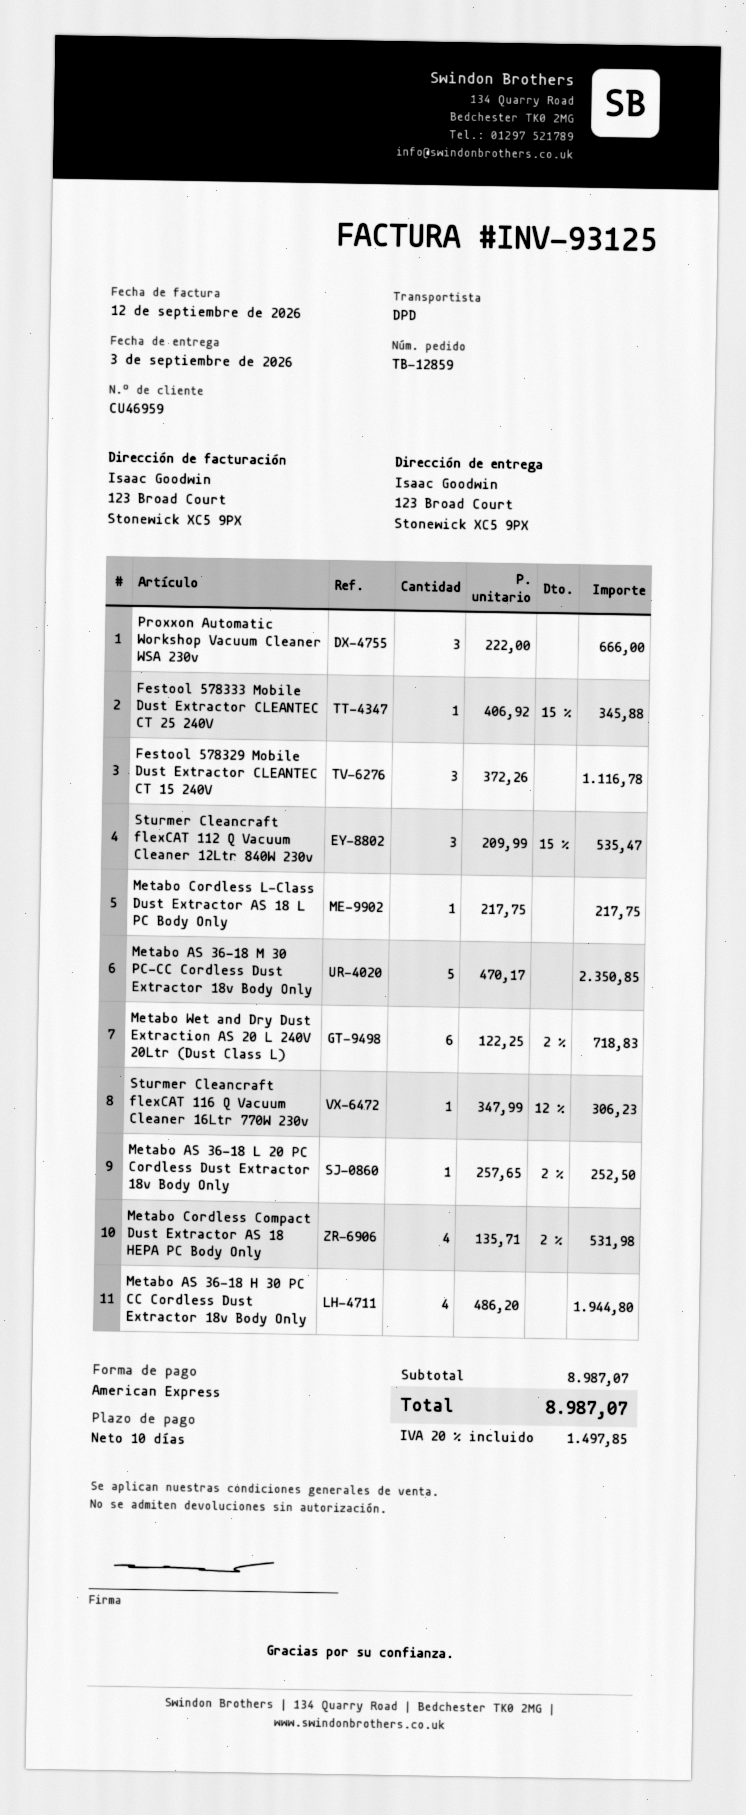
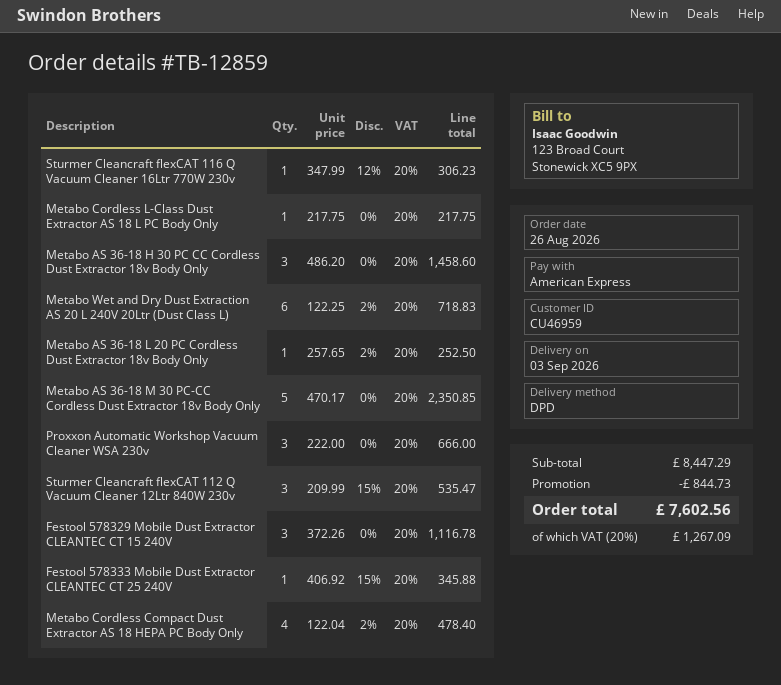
Metabo Cordless Compact Dust Extractor AS 18 HEPA PC Body Only: 4 x 135.71 - 2% = 531.98 -> 4 x 122.04 - 2% = 478.40
Metabo AS 36-18 H 30 PC CC Cordless Dust Extractor 18v Body Only: 4 x 486.20 = 1944.80 -> 3 x 486.20 = 1458.60
subtotal: 8987.07 -> 8447.29
discount: none -> 844.73
tax: 20% = 1497.85 -> 20% = 1267.09
total: 8987.07 -> 7602.56

